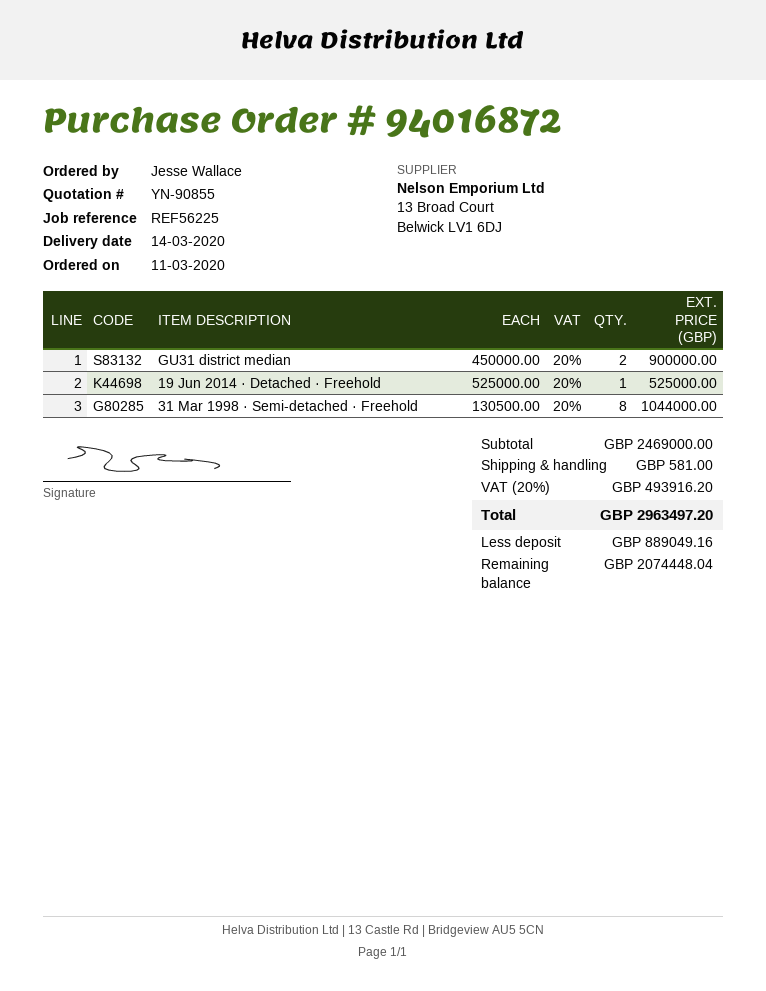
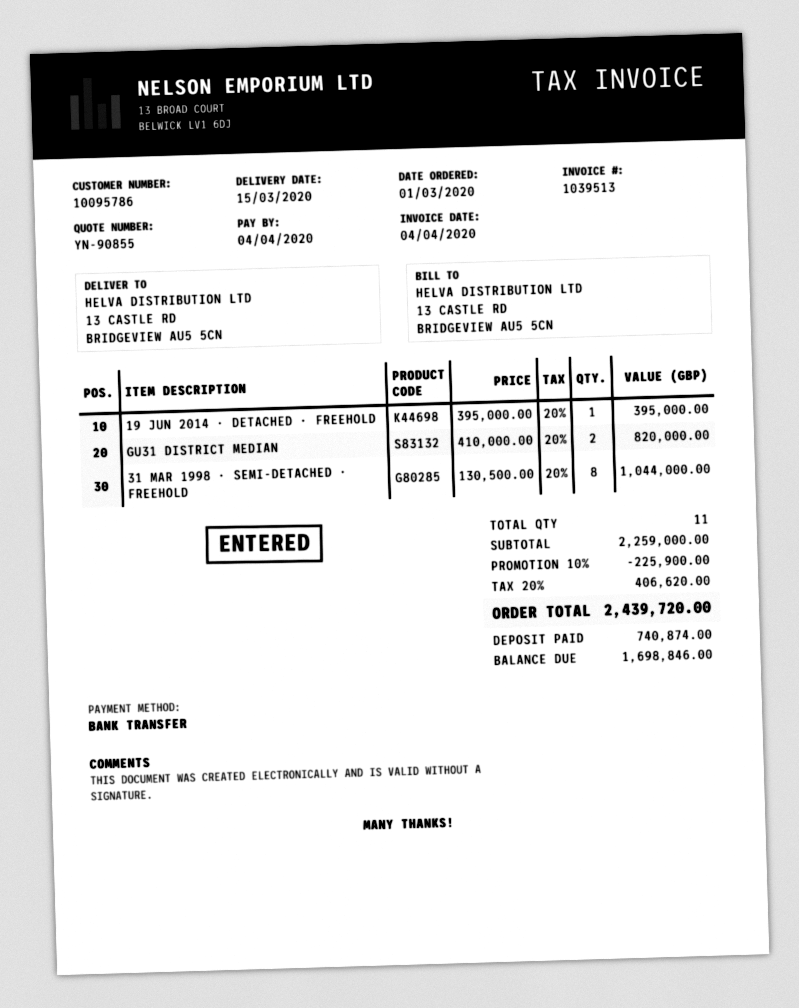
order date: 2020-03-11 -> 2020-03-01
delivery date: 2020-03-14 -> 2020-03-15
GU31 district median: 2 x 450000.00 = 900000.00 -> 2 x 410000.00 = 820000.00
19 Jun 2014 · Detached · Freehold: 1 x 525000.00 = 525000.00 -> 1 x 395000.00 = 395000.00
subtotal: 2469000.00 -> 2259000.00
discount: none -> 10% = 225900.00
shipping: 581.00 -> none
tax: 20% = 493916.20 -> 20% = 406620.00
total: 2963497.20 -> 2439720.00
deposit: 889049.16 -> 740874.00
balance: 2074448.04 -> 1698846.00

